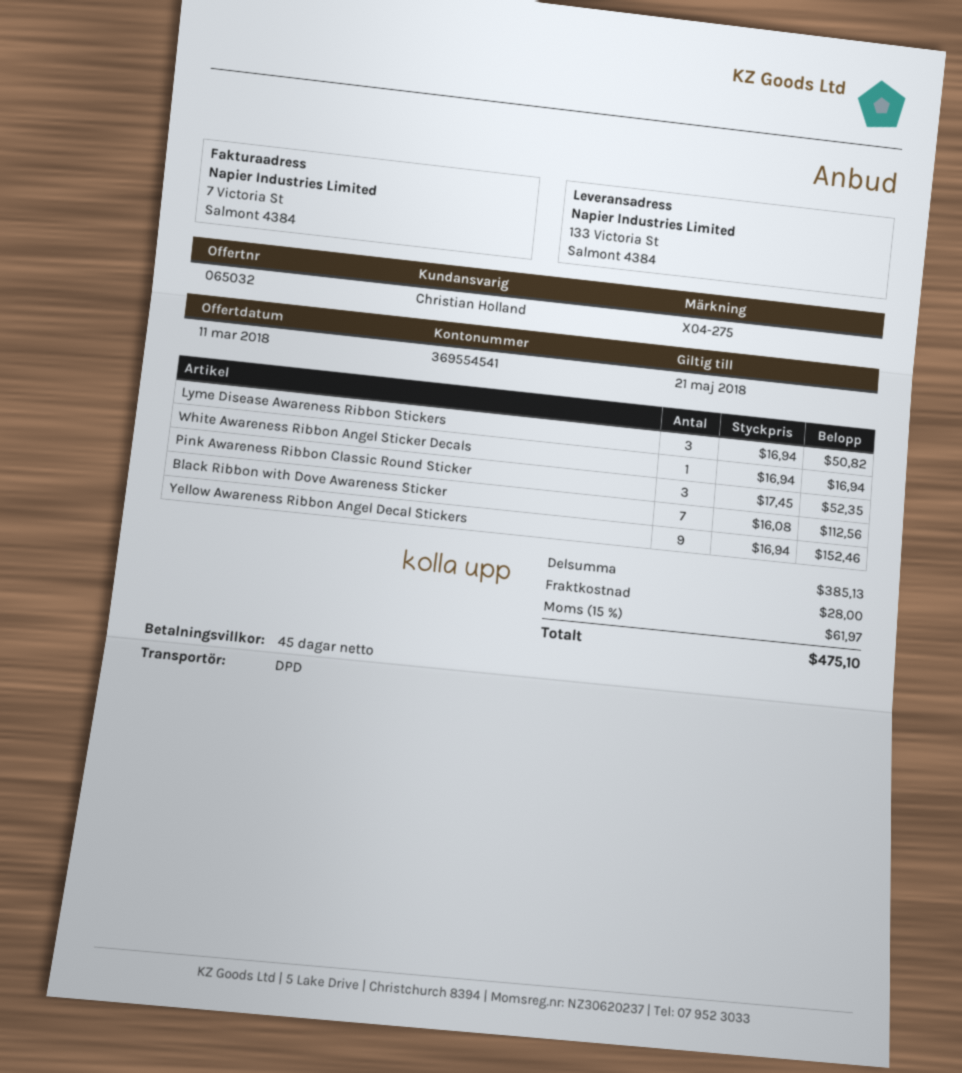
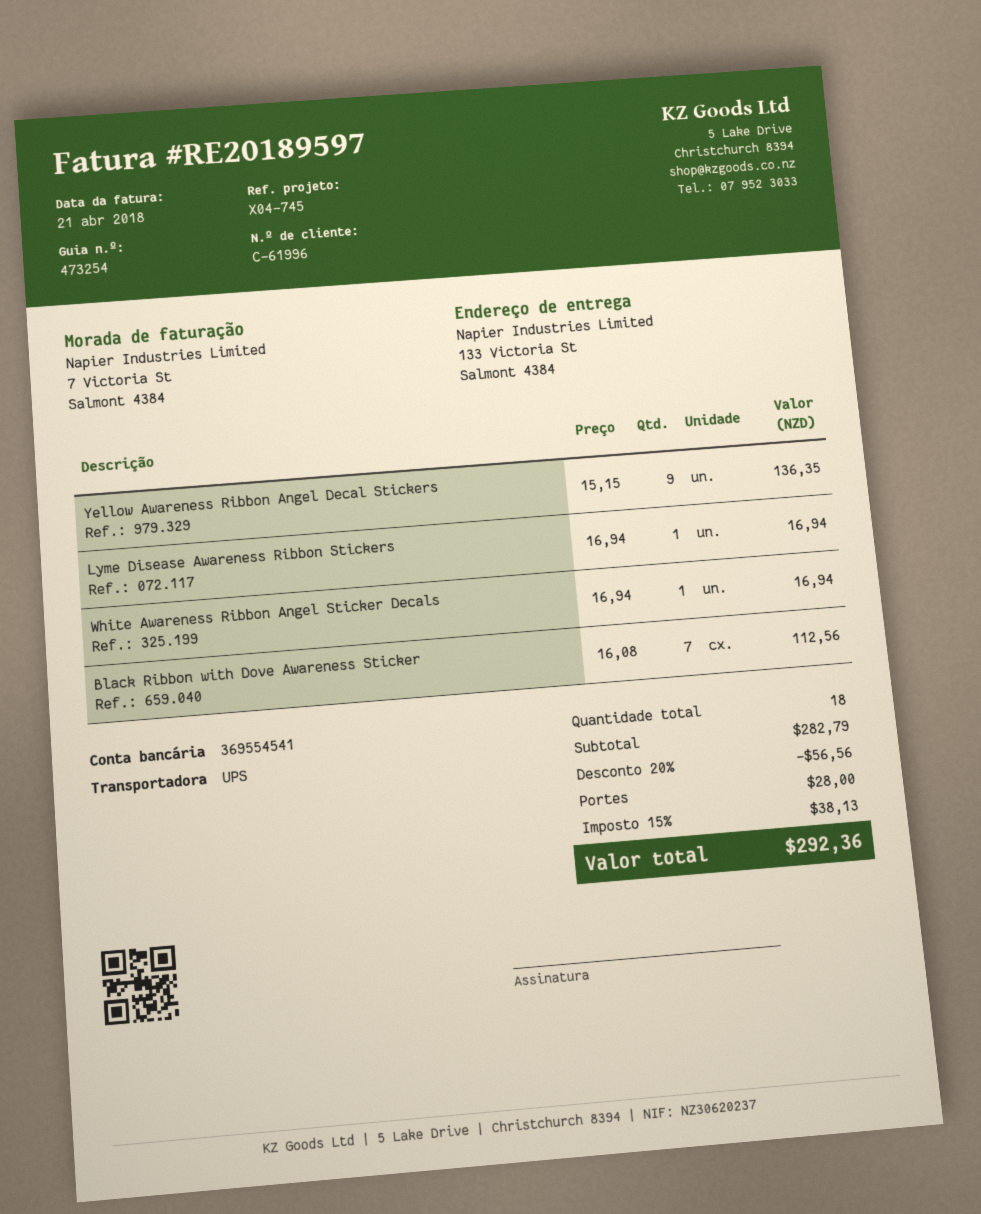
reference: X04-275 -> X04-745
shipping method: DPD -> UPS
Lyme Disease Awareness Ribbon Stickers: 3 x 16.94 = 50.82 -> 1 x 16.94 = 16.94
Pink Awareness Ribbon Classic Round Sticker: 3 x 17.45 = 52.35 -> none
Yellow Awareness Ribbon Angel Decal Stickers: 9 x 16.94 = 152.46 -> 9 x 15.15 = 136.35
subtotal: 385.13 -> 282.79
discount: none -> 20% = 56.56
tax: 15% = 61.97 -> 15% = 38.13
total: 475.10 -> 292.36

